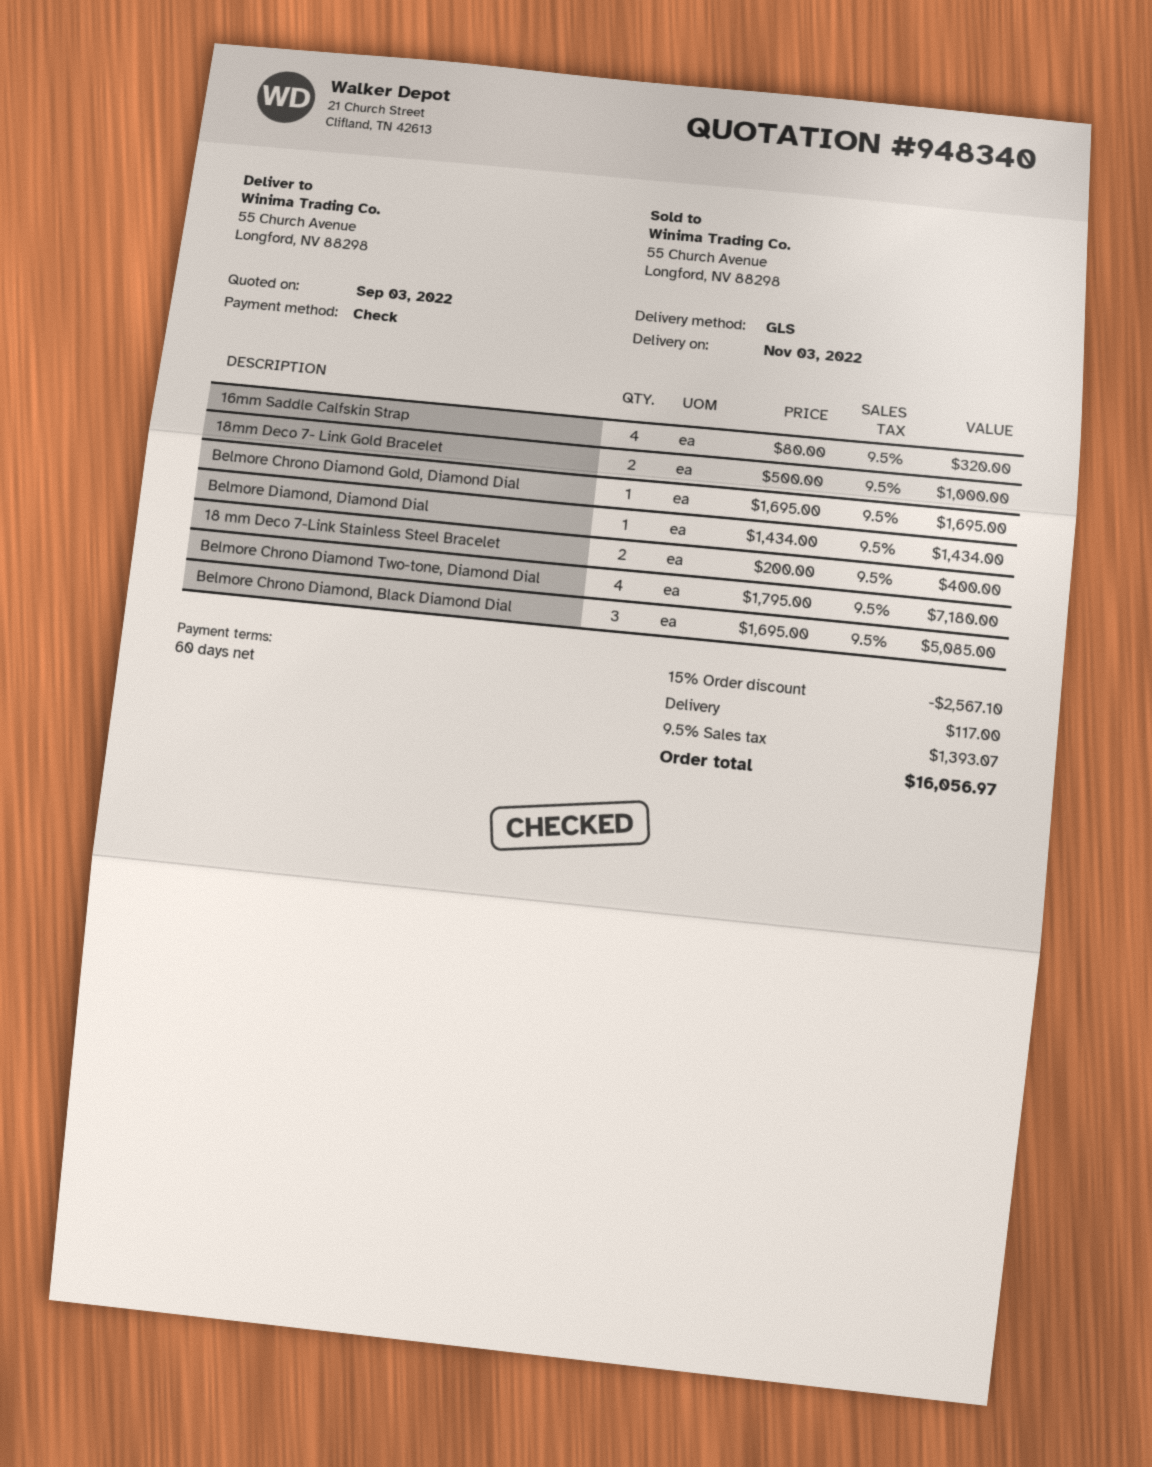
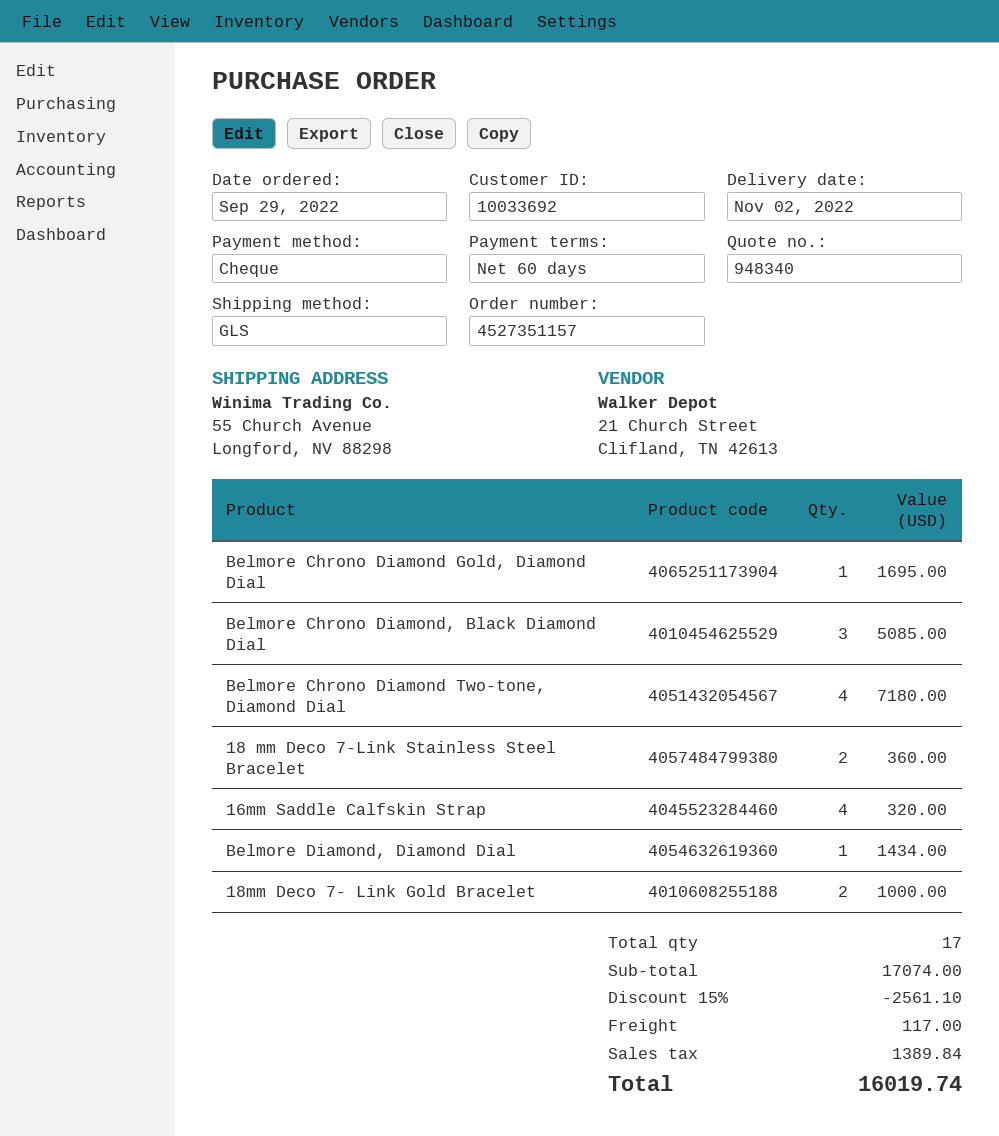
delivery date: 2022-11-03 -> 2022-11-02
18 mm Deco 7-Link Stainless Steel Bracelet: 2 for 400.00 -> 2 for 360.00
discount: 15% = 2567.10 -> 15% = 2561.10
tax: 1393.07 -> 1389.84
total: 16056.97 -> 16019.74

